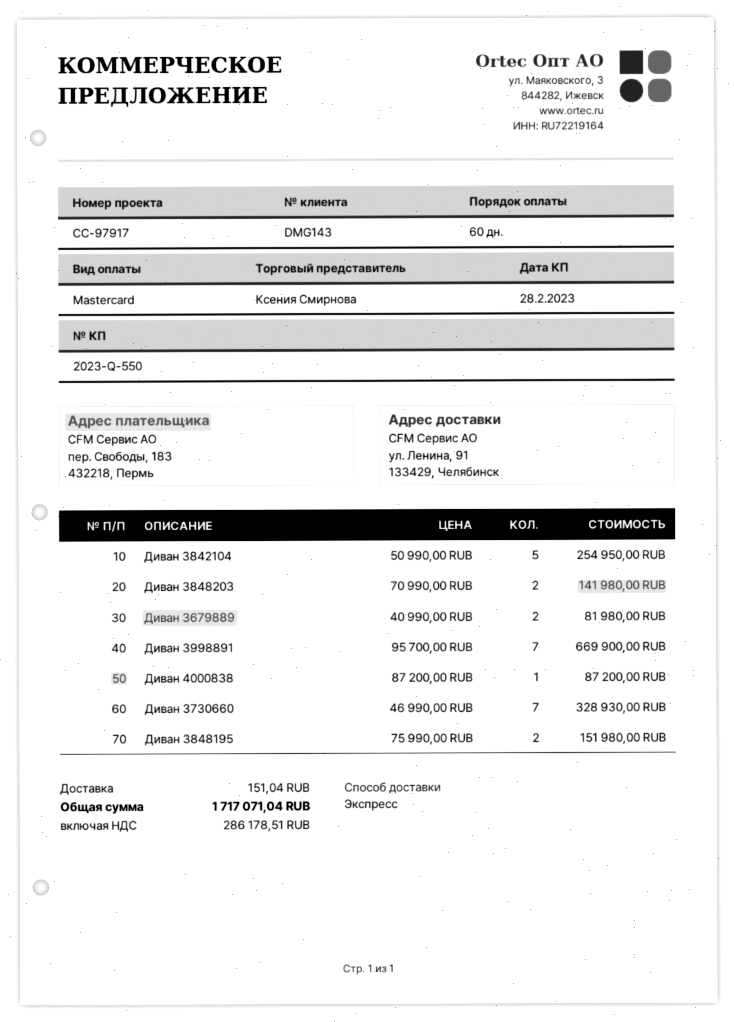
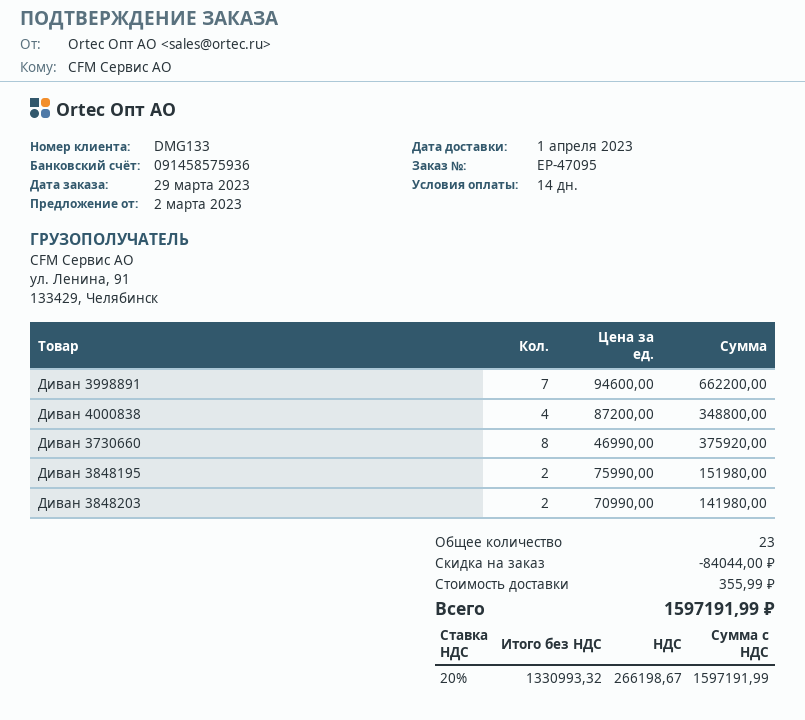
quote date: 2023-02-28 -> 2023-03-02
payment terms: 60 days -> 14 days
customer number: DMG143 -> DMG133
Диван 3842104: 5 x 50990.00 = 254950.00 -> none
Диван 3679889: 2 x 40990.00 = 81980.00 -> none
Диван 3998891: 7 x 95700.00 = 669900.00 -> 7 x 94600.00 = 662200.00
Диван 4000838: 1 x 87200.00 = 87200.00 -> 4 x 87200.00 = 348800.00
Диван 3730660: 7 x 46990.00 = 328930.00 -> 8 x 46990.00 = 375920.00
discount: none -> 84044.00
shipping: 151.04 -> 355.99
tax: 286178.51 -> 266198.67
total: 1717071.04 -> 1597191.99

